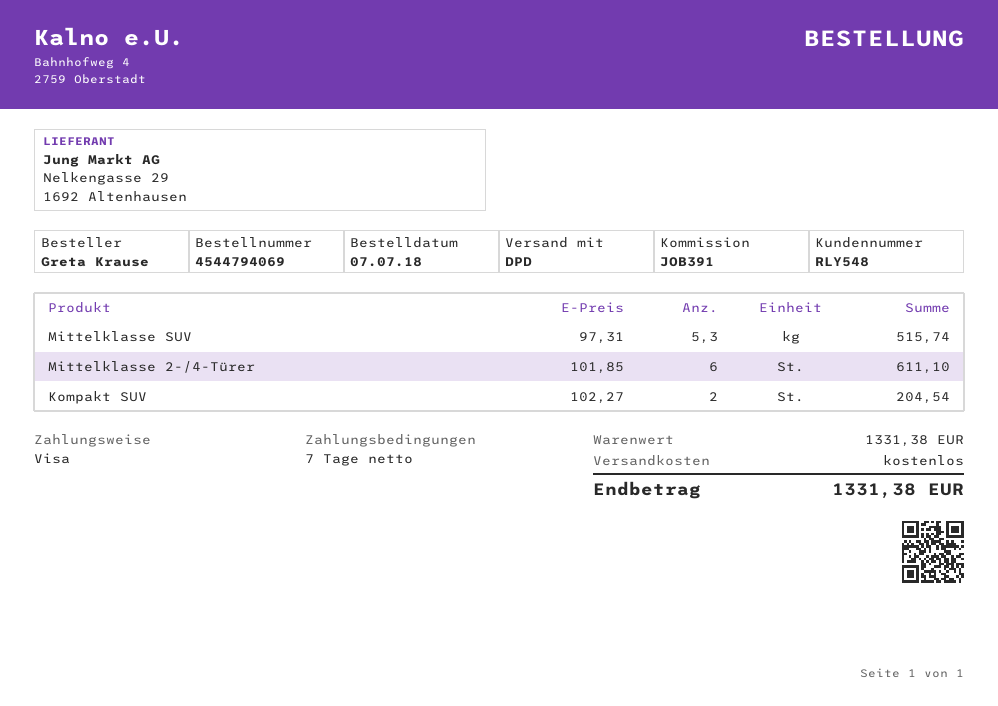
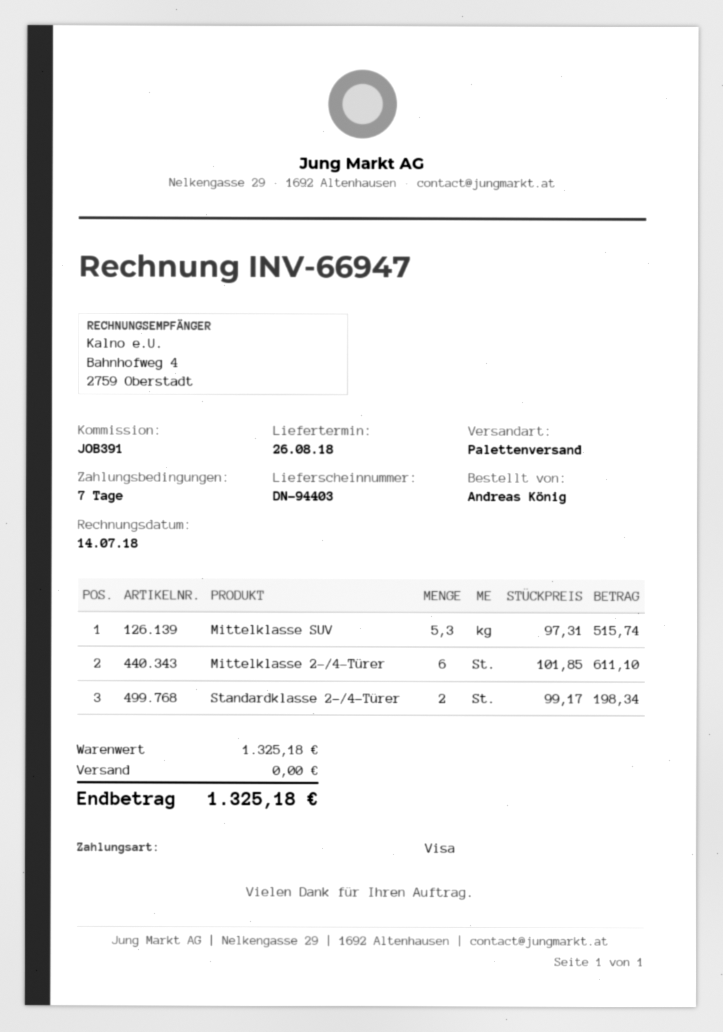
ordered by: Greta Krause -> Andreas König
shipping method: DPD -> pallet freight
Kompakt SUV: 2 x 102.27 = 204.54 -> none
Standardklasse 2-/4-Türer: none -> 2 x 99.17 = 198.34
subtotal: 1331.38 -> 1325.18
total: 1331.38 -> 1325.18

